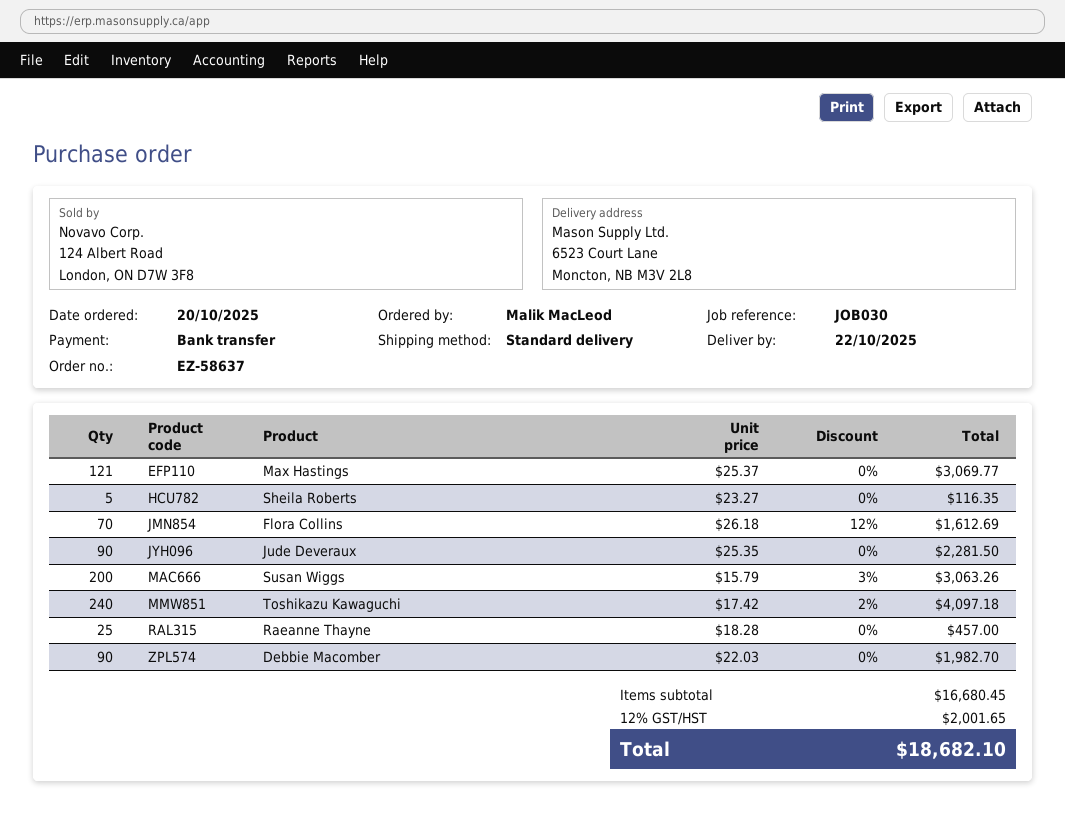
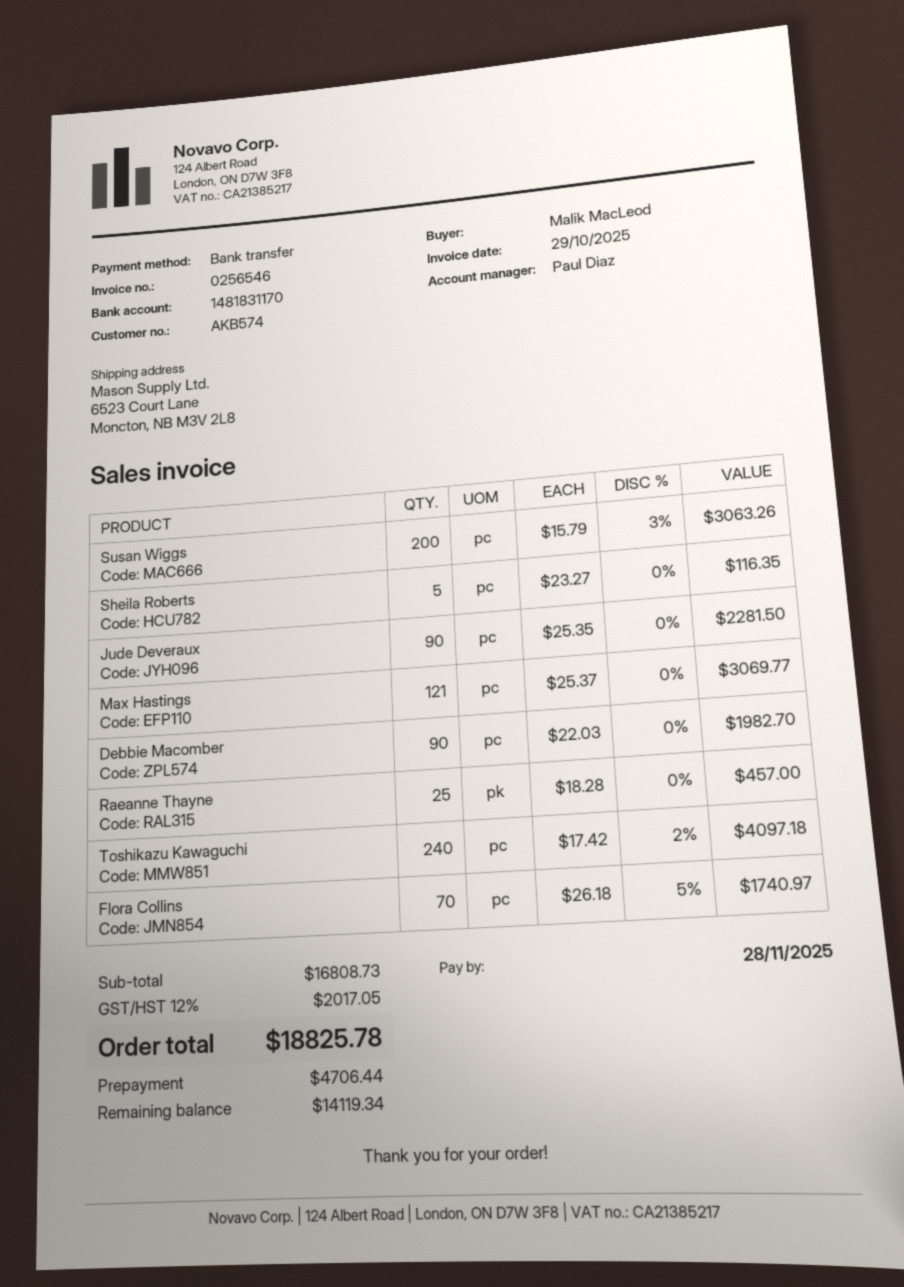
Flora Collins: 70 x 26.18 - 12% = 1612.69 -> 70 x 26.18 - 5% = 1740.97
subtotal: 16680.45 -> 16808.73
tax: 12% = 2001.65 -> 12% = 2017.05
total: 18682.10 -> 18825.78

